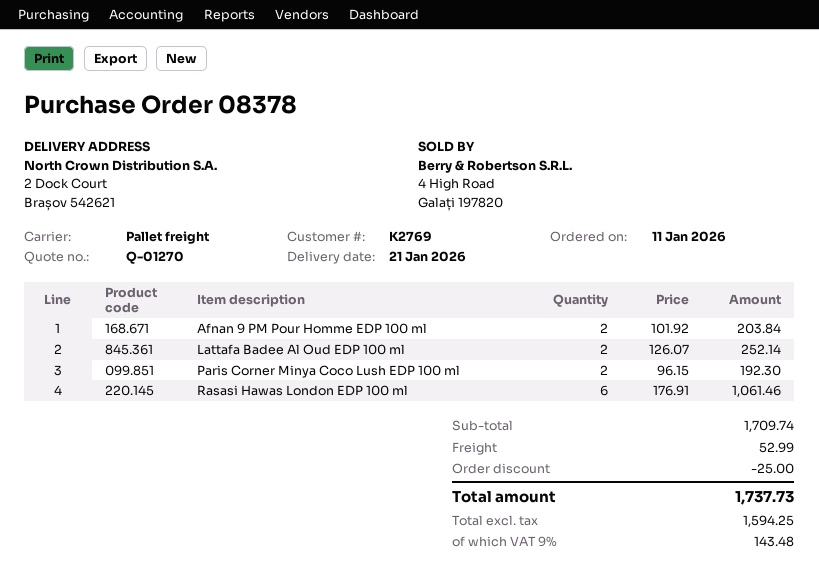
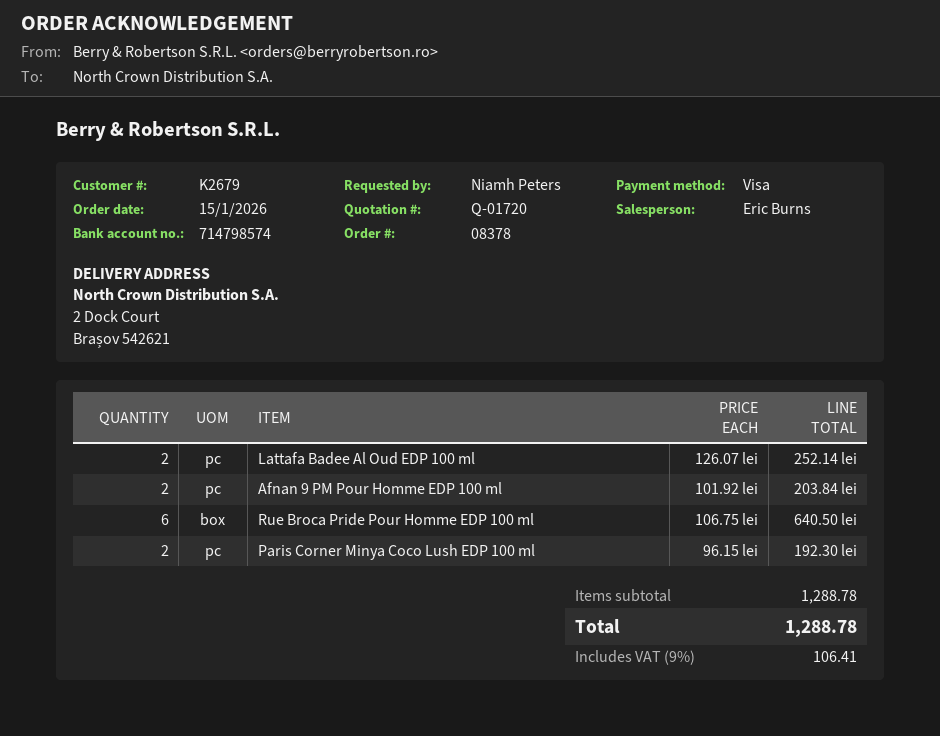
quote number: Q-01270 -> Q-01720
order date: 2026-01-11 -> 2026-01-15
customer number: K2769 -> K2679
Rasasi Hawas London EDP 100 ml: 6 x 176.91 = 1061.46 -> none
Rue Broca Pride Pour Homme EDP 100 ml: none -> 6 x 106.75 = 640.50
subtotal: 1709.74 -> 1288.78
discount: 25.00 -> none
shipping: 52.99 -> none
tax: 9% = 143.48 -> 9% = 106.41
total: 1737.73 -> 1288.78

